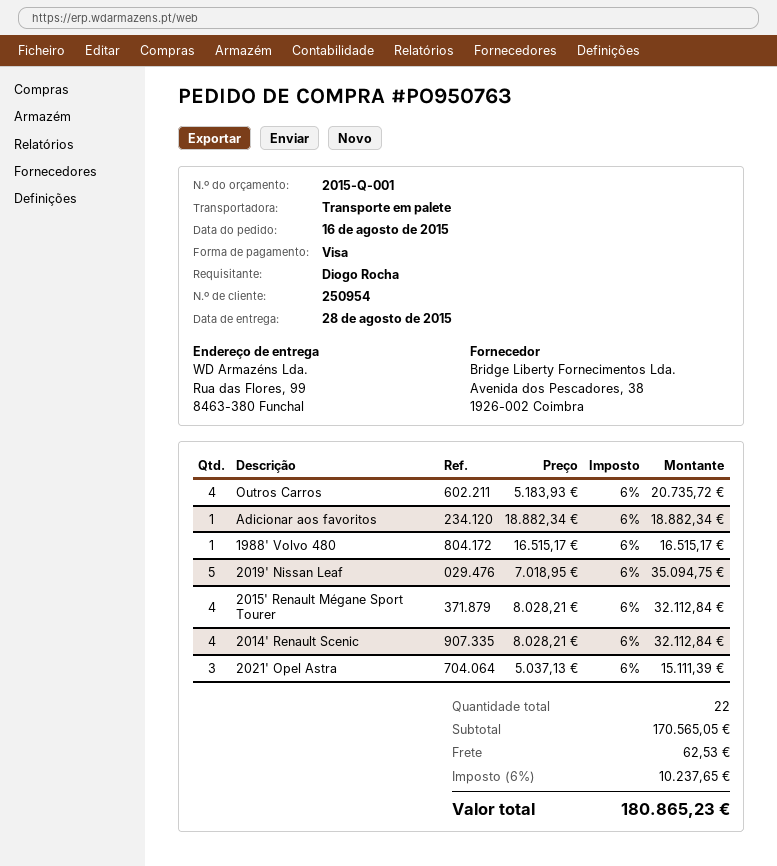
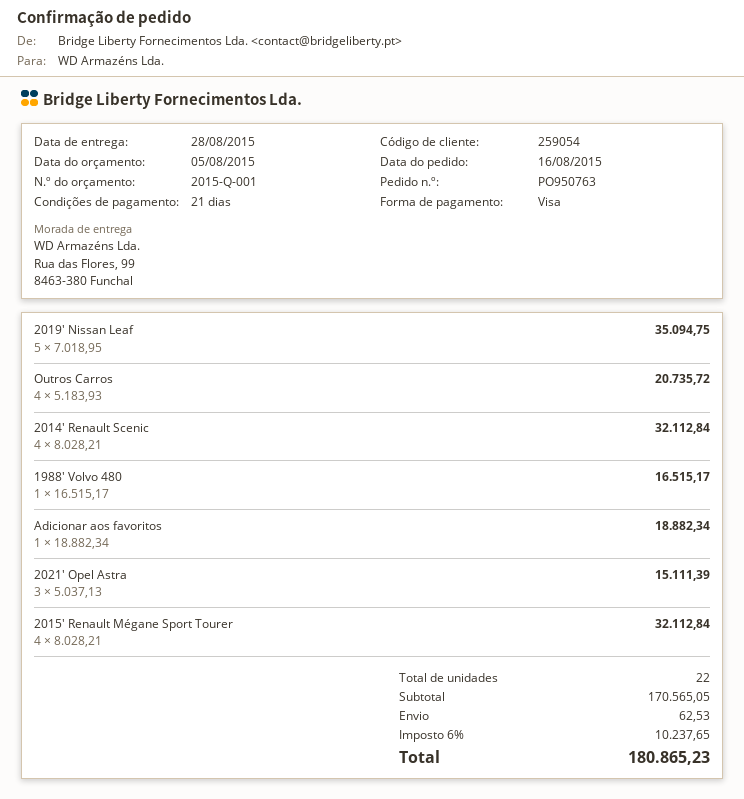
customer number: 250954 -> 259054

